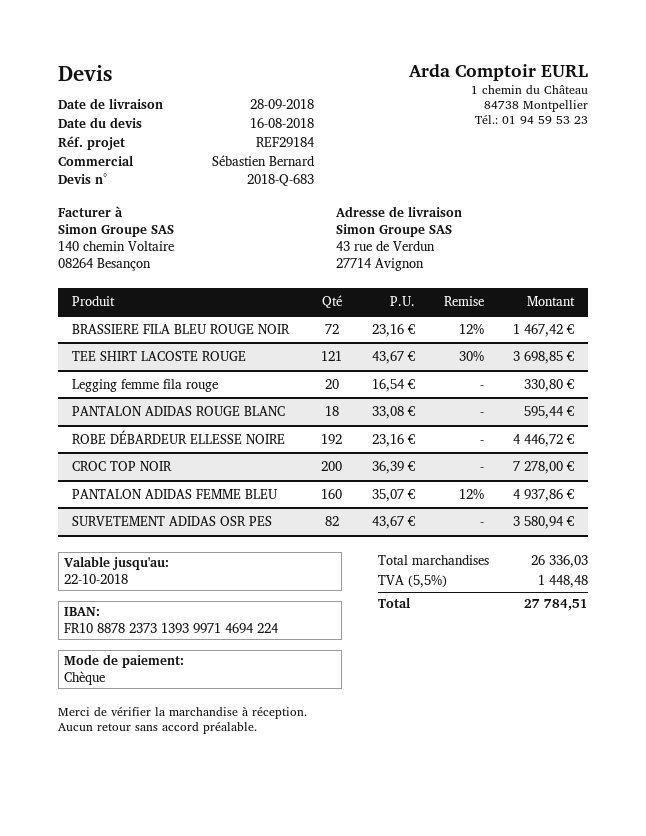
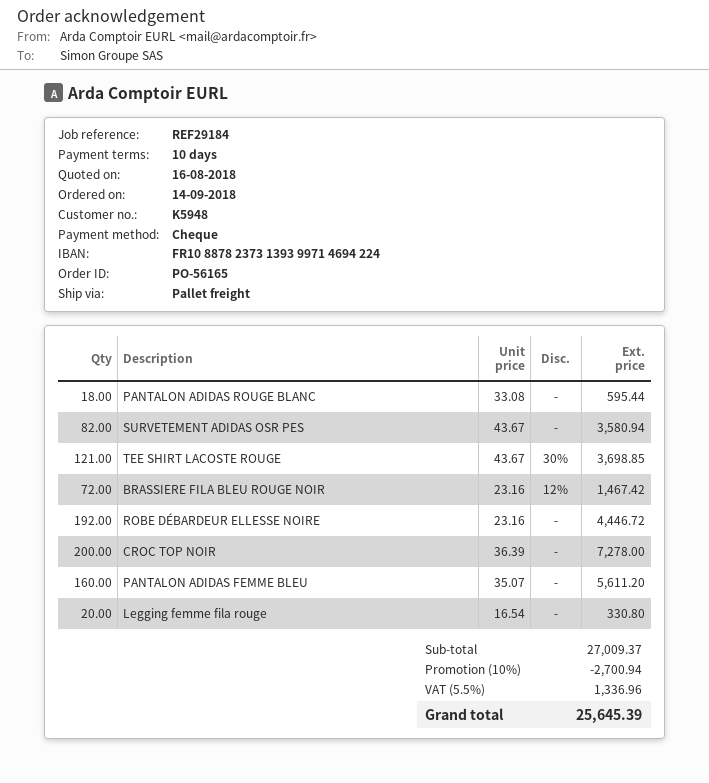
PANTALON ADIDAS FEMME BLEU: 160 x 35.07 - 12% = 4937.86 -> 160 x 35.07 = 5611.20
subtotal: 26336.03 -> 27009.37
discount: none -> 10% = 2700.94
tax: 5.5% = 1448.48 -> 5.5% = 1336.96
total: 27784.51 -> 25645.39

